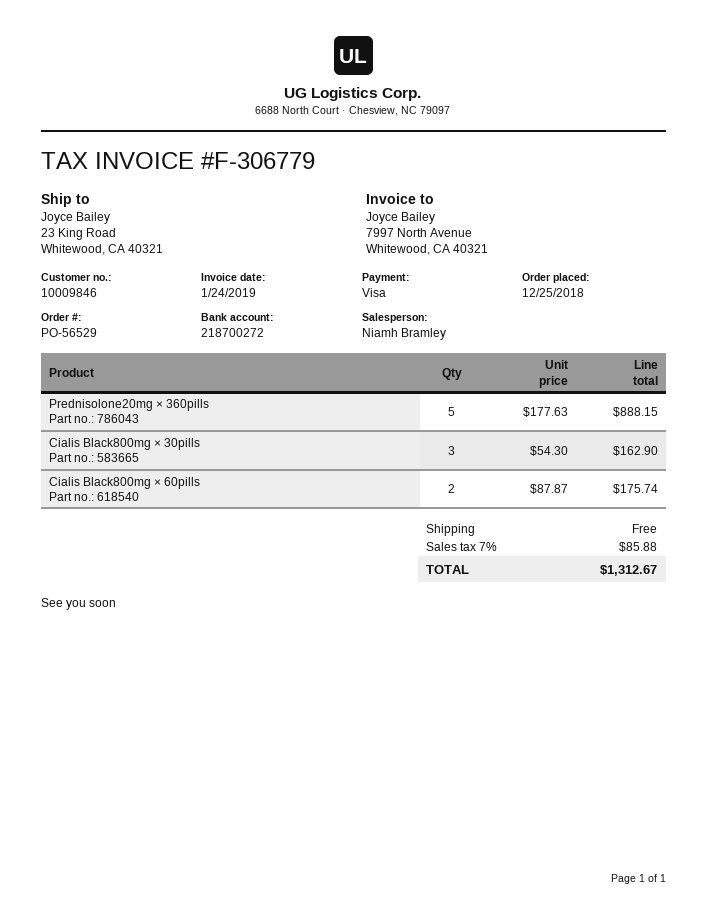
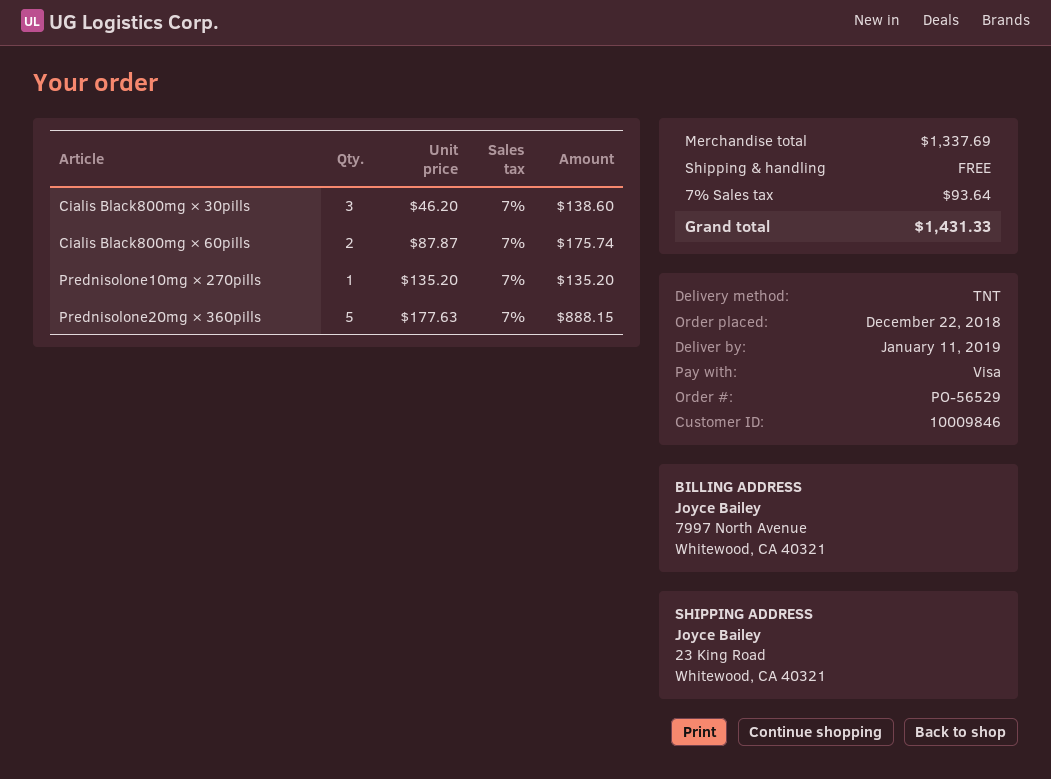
order date: 2018-12-25 -> 2018-12-22
Cialis Black800mg × 30pills: 3 x 54.30 = 162.90 -> 3 x 46.20 = 138.60
Prednisolone10mg × 270pills: none -> 1 x 135.20 = 135.20
tax: 7% = 85.88 -> 7% = 93.64
total: 1312.67 -> 1431.33

